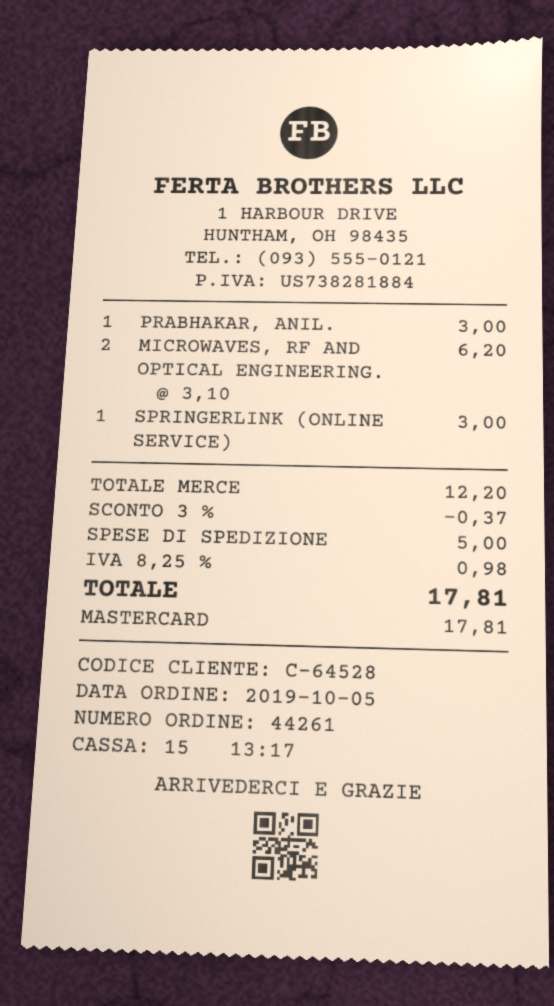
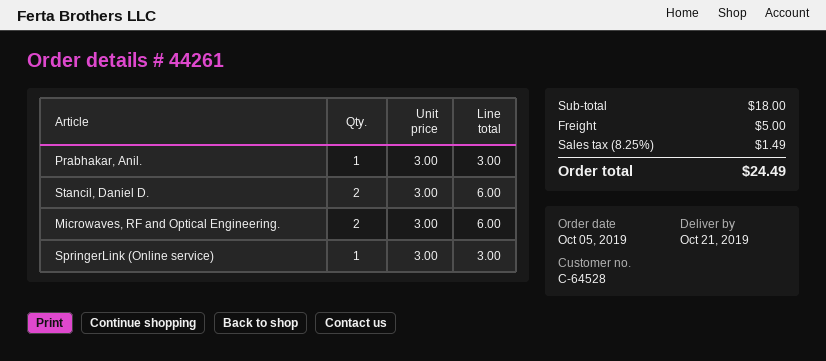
MICROWAVES, RF AND OPTICAL ENGINEERING.: 2 x 3.10 = 6.20 -> 2 x 3.00 = 6.00
Stancil, Daniel D.: none -> 2 x 3.00 = 6.00
subtotal: 12.20 -> 18.00
discount: 3% = 0.37 -> none
tax: 8.25% = 0.98 -> 8.25% = 1.49
total: 17.81 -> 24.49

